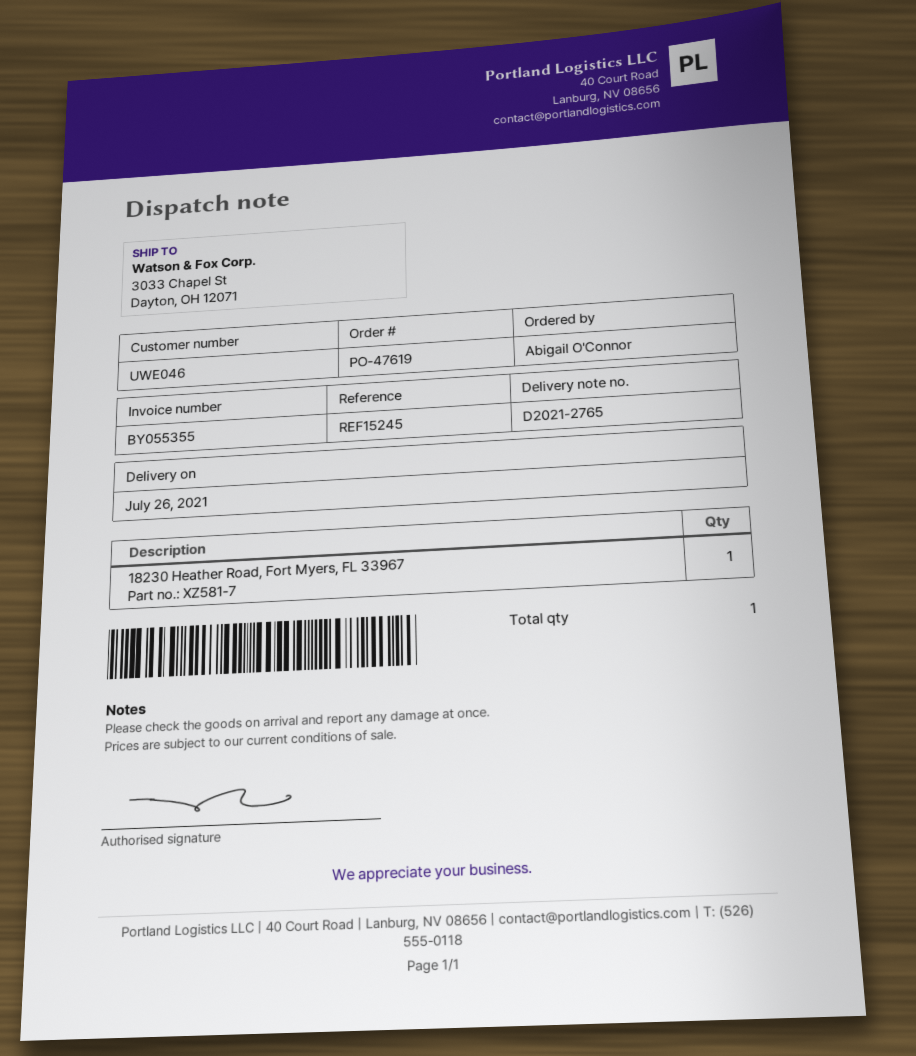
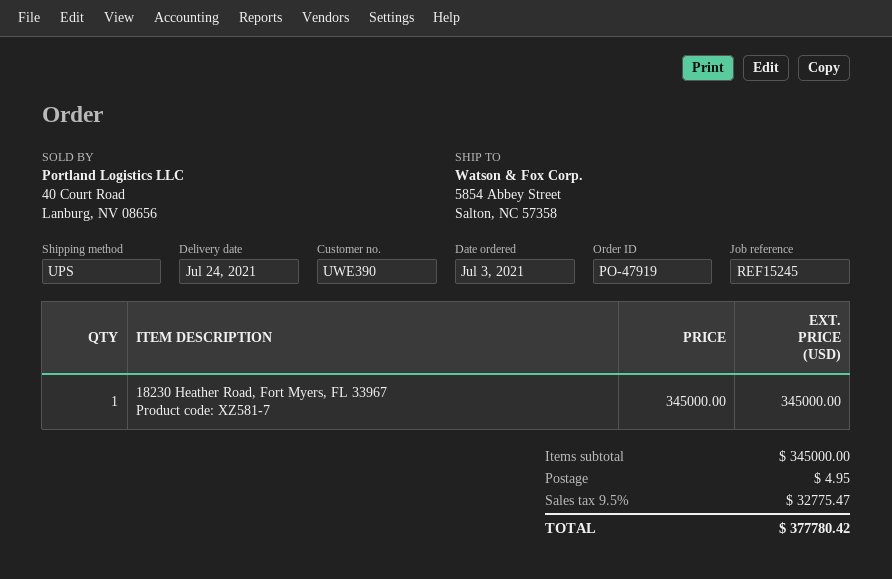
order number: PO-47619 -> PO-47919
delivery date: 2021-07-26 -> 2021-07-24
customer number: UWE046 -> UWE390
ship to: 3033 Chapel St, Dayton, OH 12071 -> 5854 Abbey Street, Salton, NC 57358

